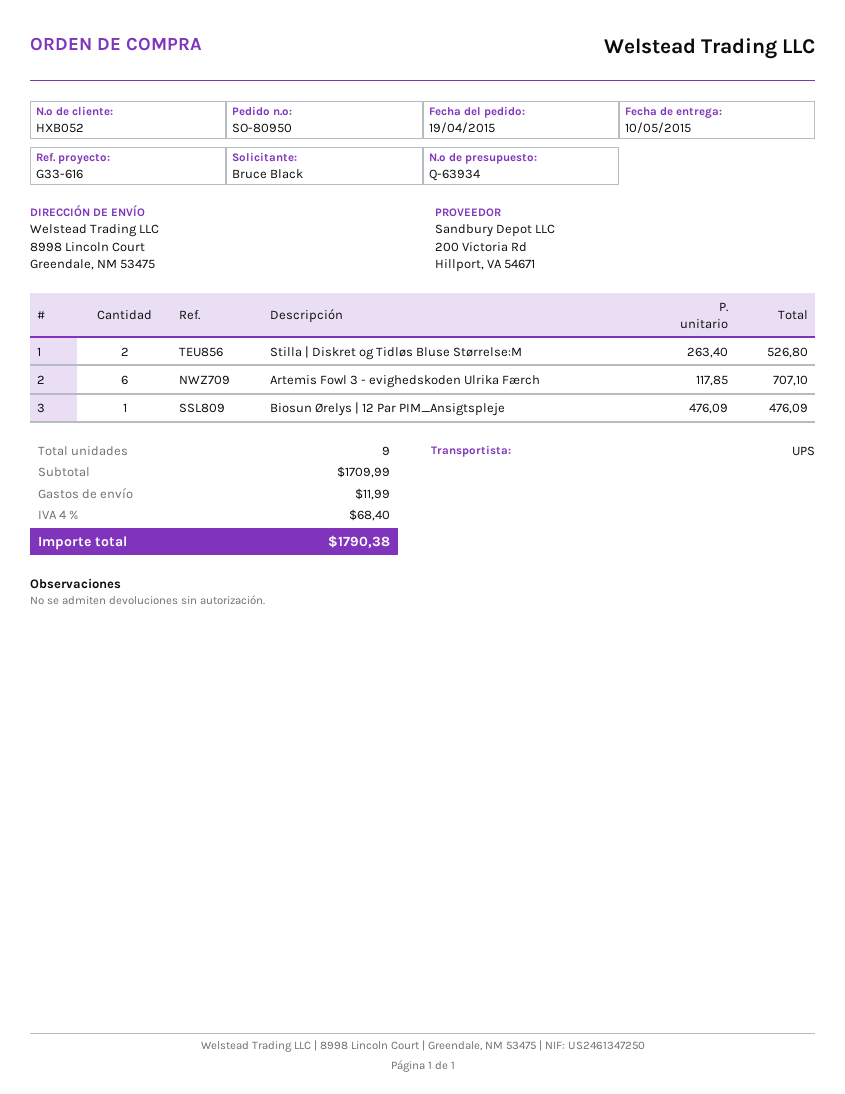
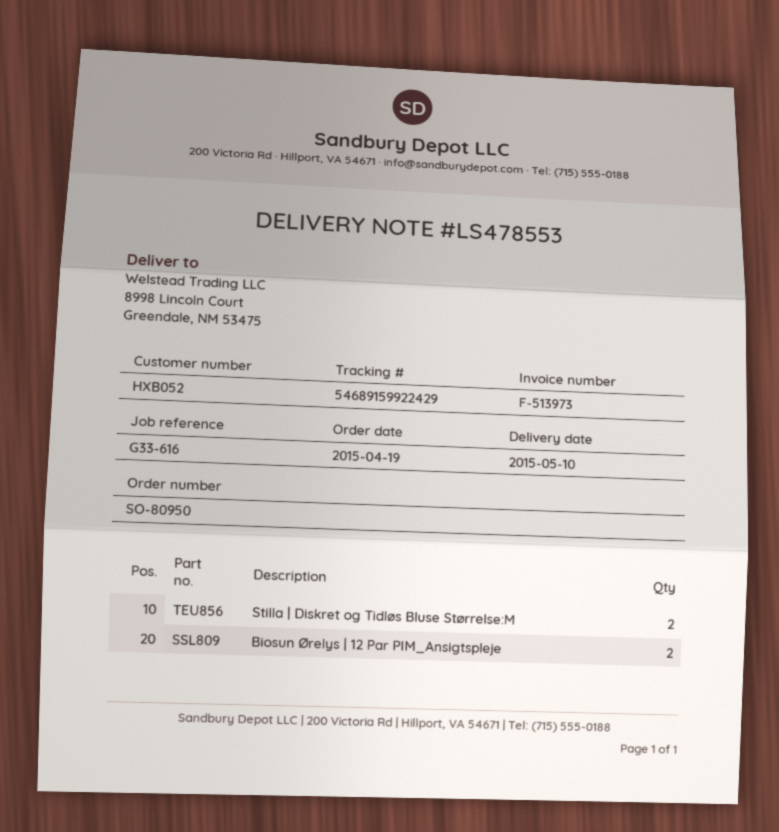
Artemis Fowl 3 - evighedskoden Ulrika Færch: 6 -> none
Biosun Ørelys | 12 Par PIM_Ansigtspleje: 1 -> 2

